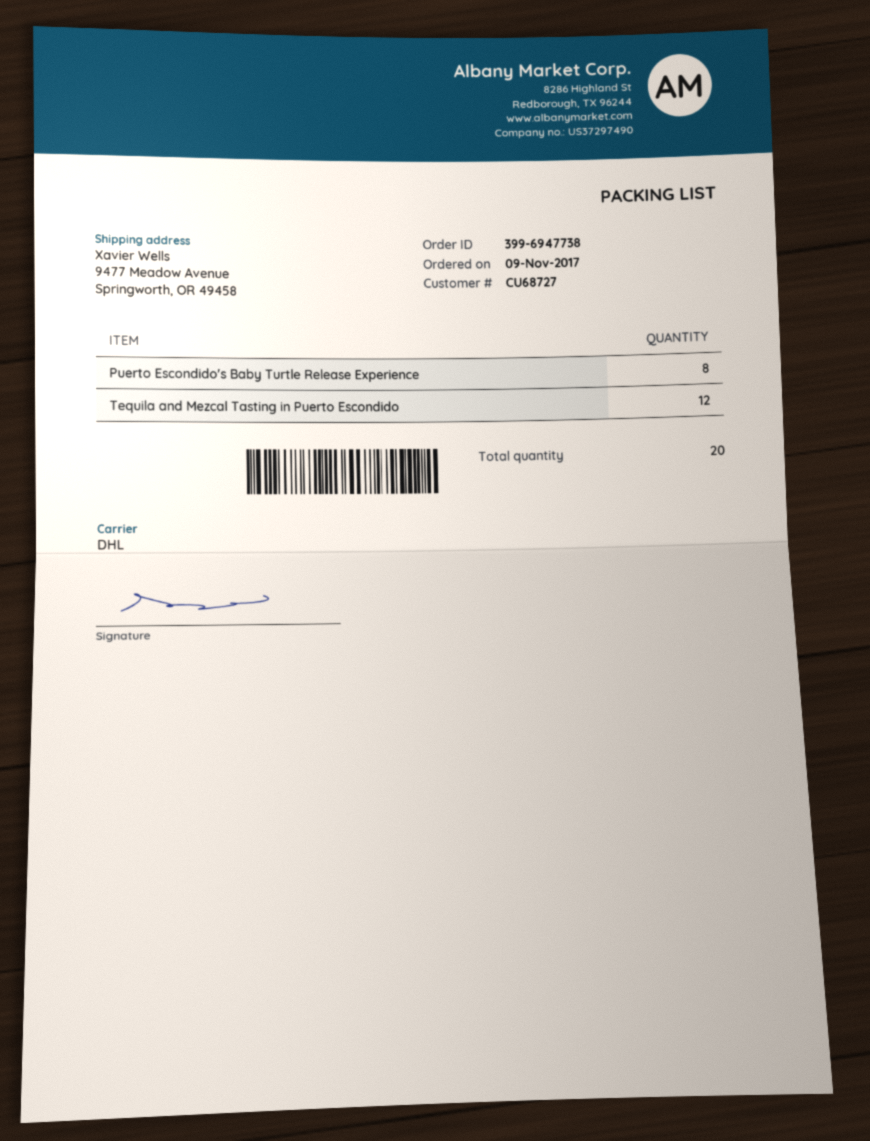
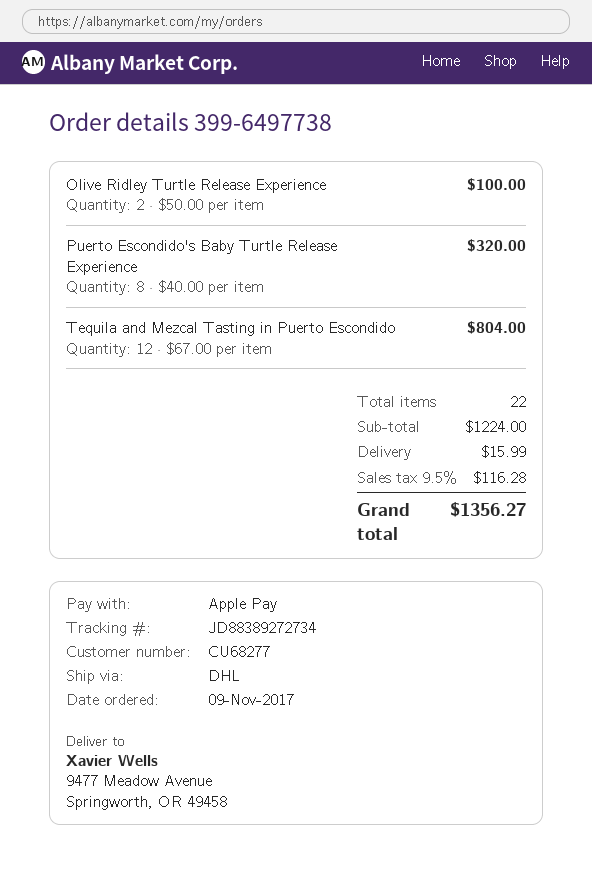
order number: 399-6947738 -> 399-6497738
customer number: CU68727 -> CU68277
Olive Ridley Turtle Release Experience: none -> 2
total quantity: 20 -> 22

